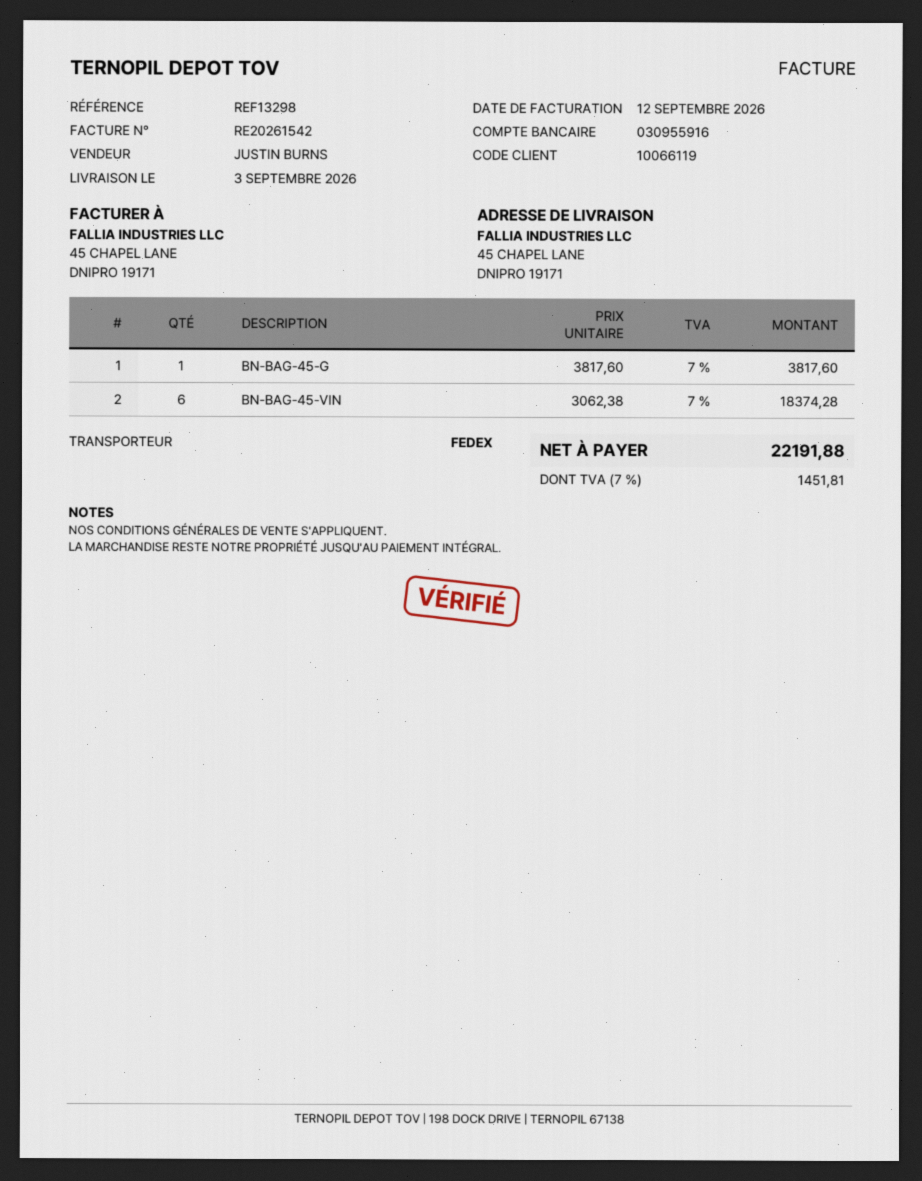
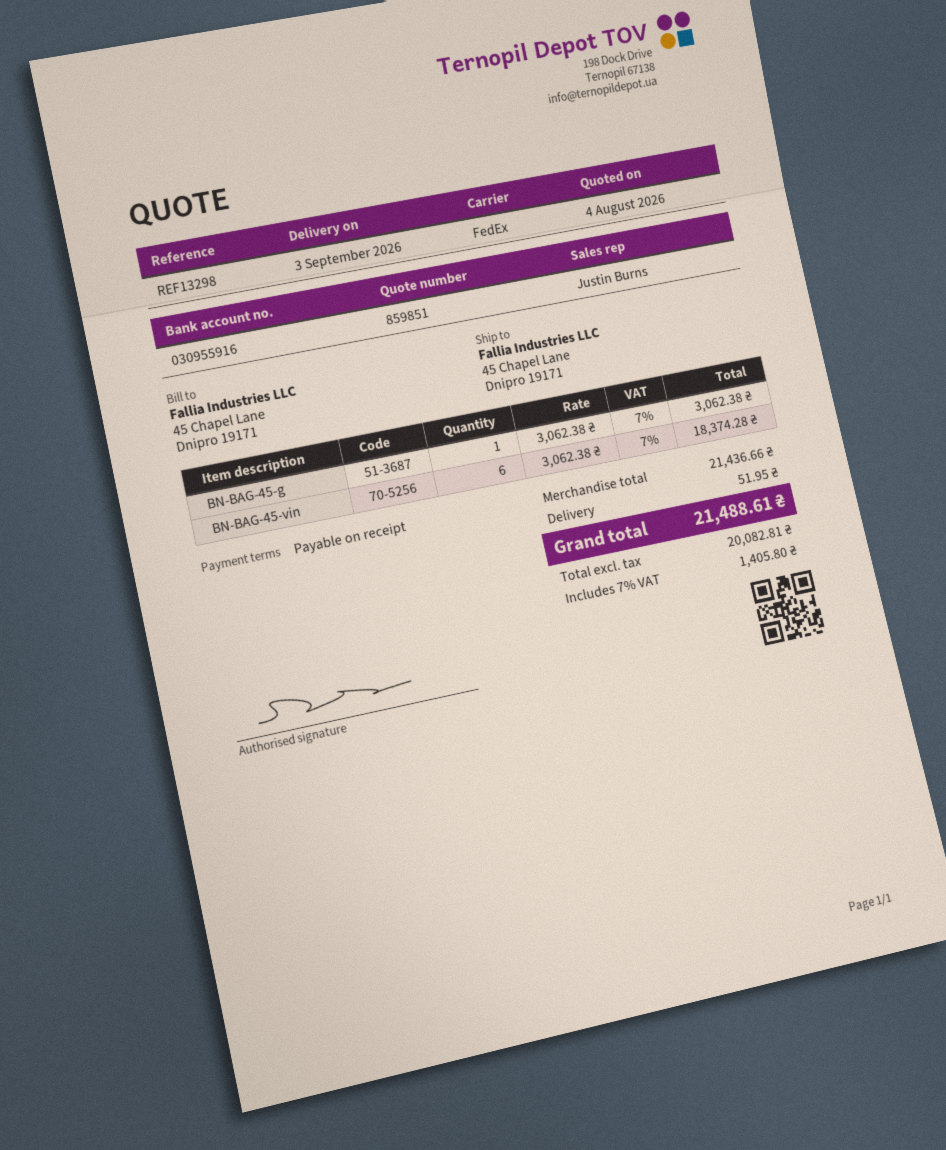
BN-BAG-45-G: 1 x 3817.60 = 3817.60 -> 1 x 3062.38 = 3062.38
shipping: none -> 51.95
tax: 7% = 1451.81 -> 7% = 1405.80
total: 22191.88 -> 21488.61

